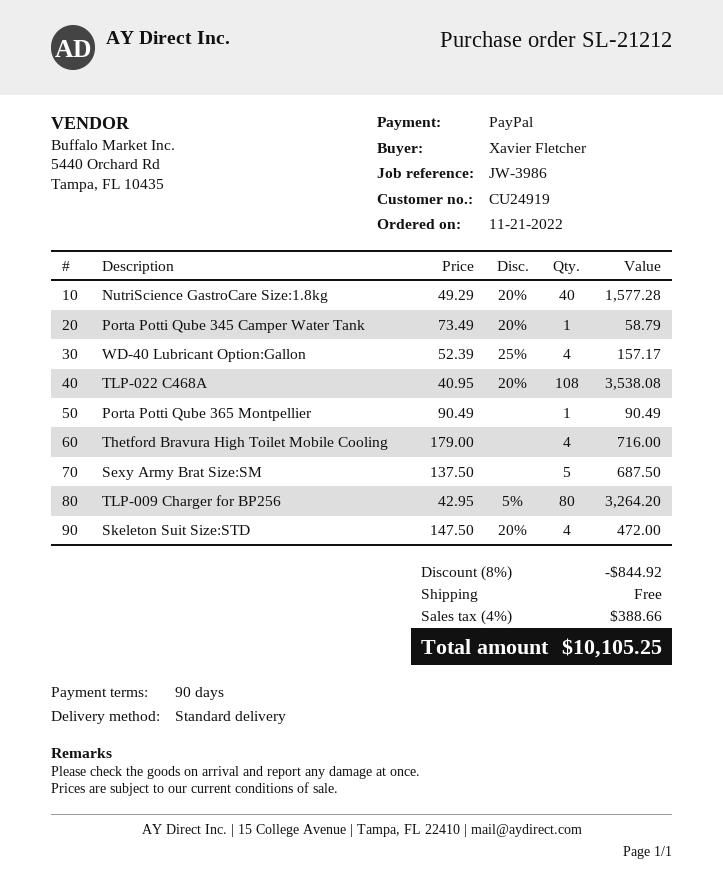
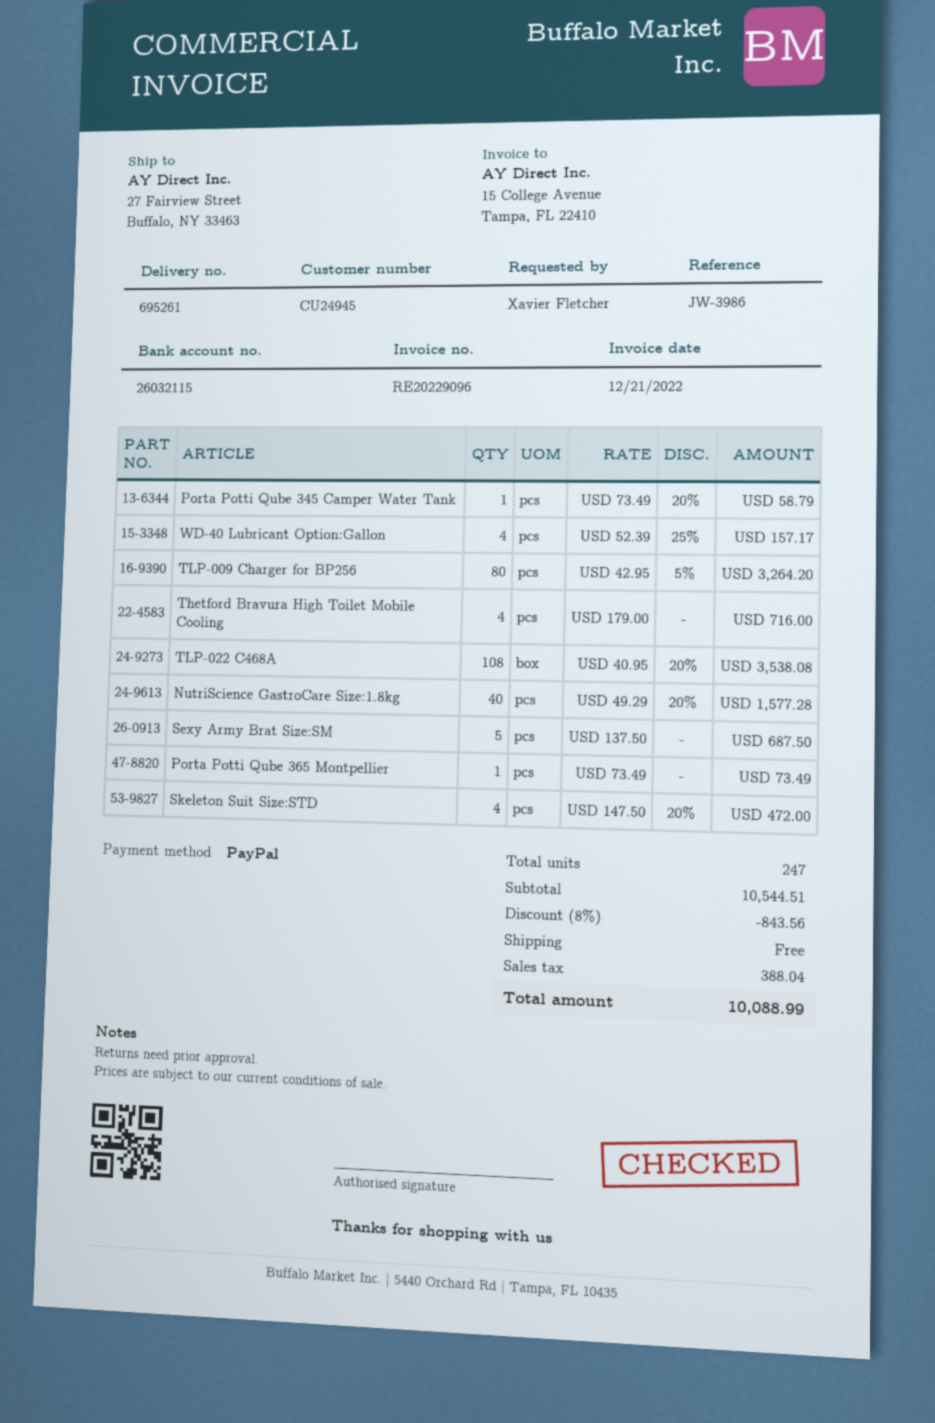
customer number: CU24919 -> CU24945
Porta Potti Qube 365 Montpellier: 1 x 90.49 = 90.49 -> 1 x 73.49 = 73.49
discount: 8% = 844.92 -> 8% = 843.56
tax: 388.66 -> 388.04
total: 10105.25 -> 10088.99

